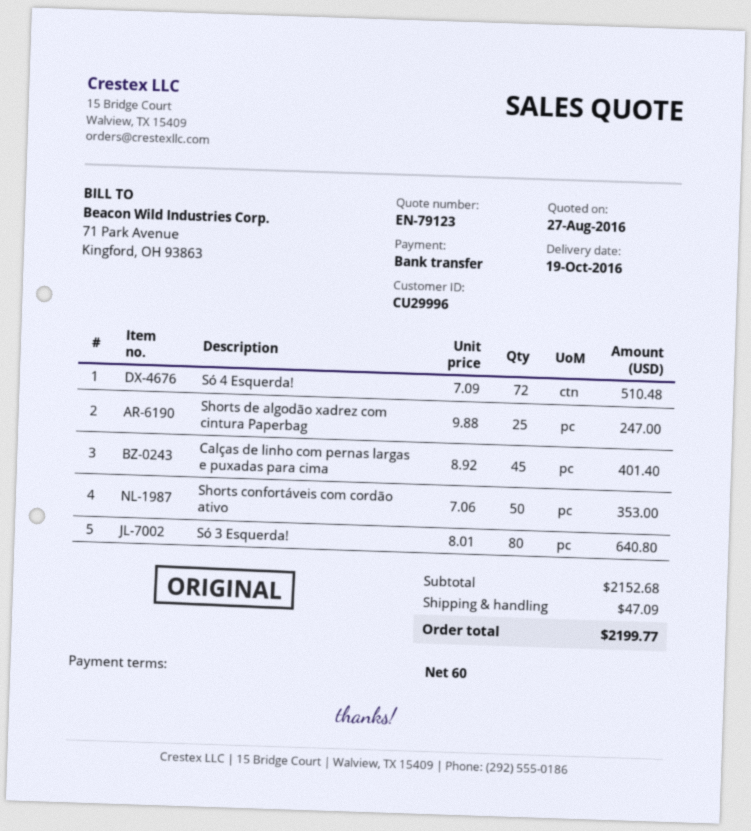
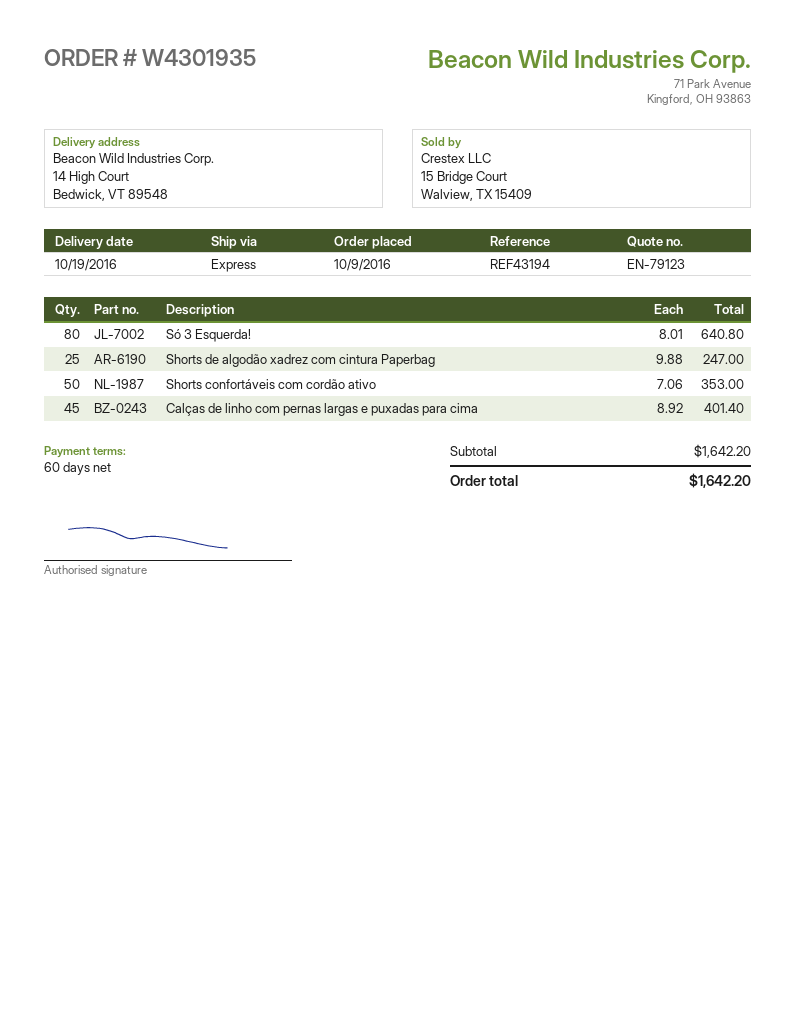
Só 4 Esquerda!: 72 x 7.09 = 510.48 -> none
subtotal: 2152.68 -> 1642.20
shipping: 47.09 -> none
total: 2199.77 -> 1642.20

